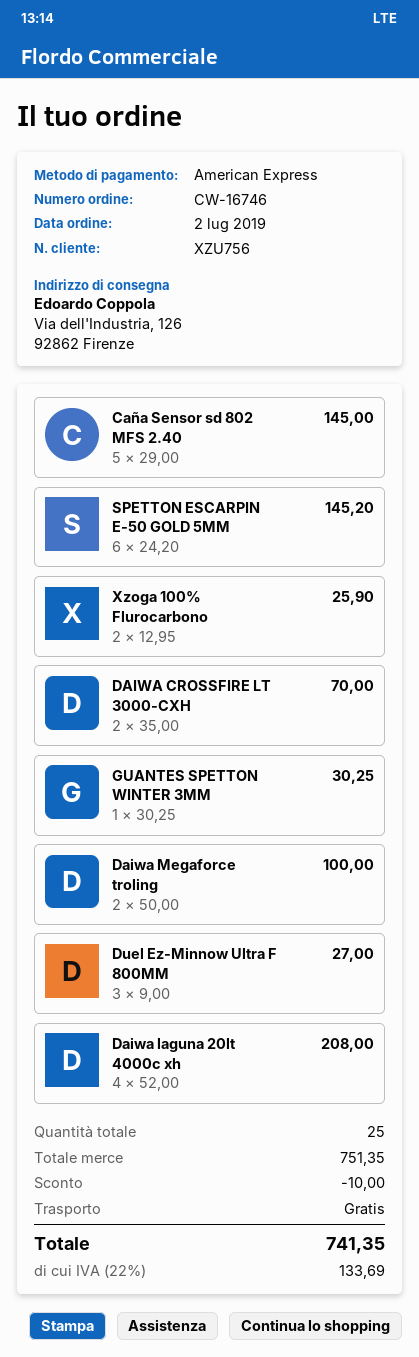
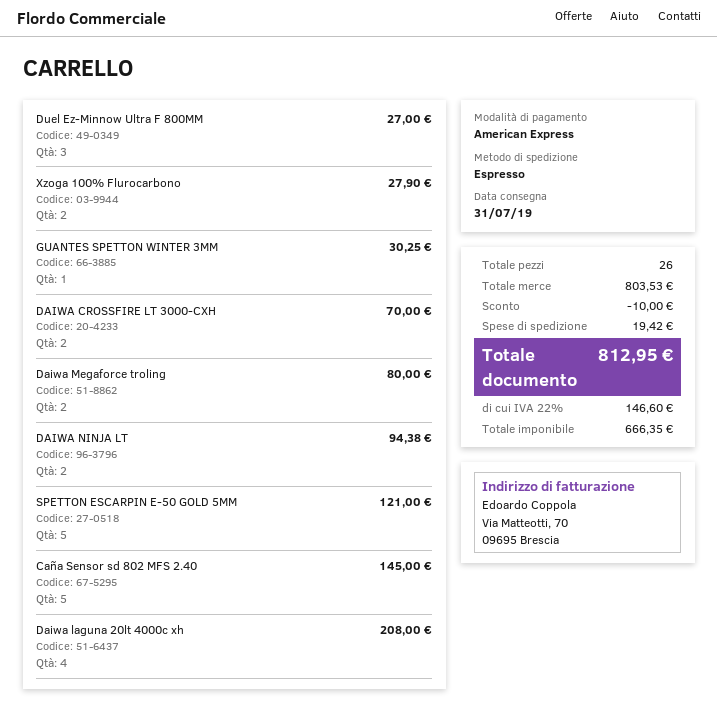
SPETTON ESCARPIN E-50 GOLD 5MM: 6 for 145.20 -> 5 for 121.00
Xzoga 100% Flurocarbono: 2 for 25.90 -> 2 for 27.90
Daiwa Megaforce troling: 2 for 100.00 -> 2 for 80.00
DAIWA NINJA LT: none -> 2 for 94.38
total quantity: 25 -> 26
subtotal: 751.35 -> 803.53
shipping: 0.00 -> 19.42
tax: 22% = 133.69 -> 22% = 146.60
total: 741.35 -> 812.95

